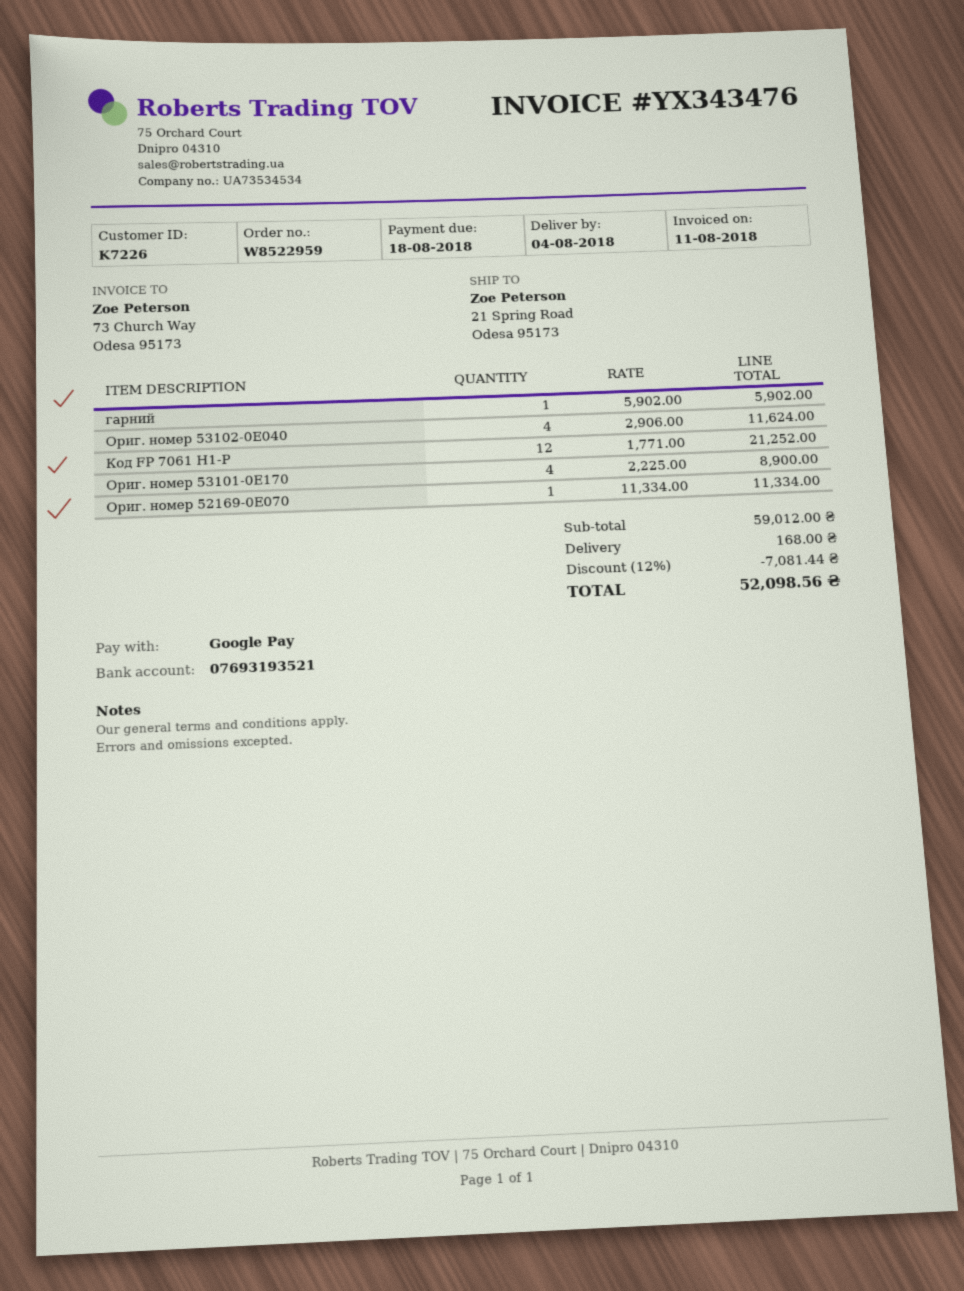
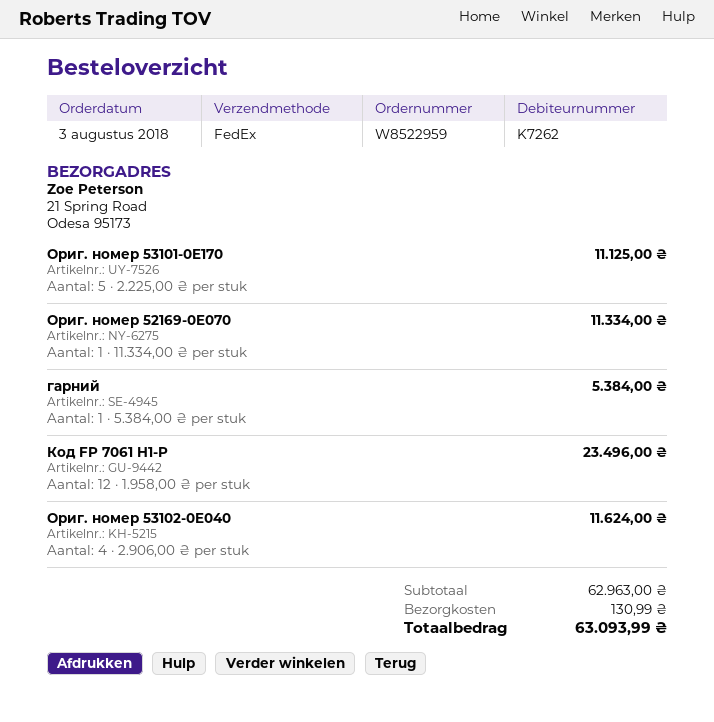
customer number: K7226 -> K7262
гарний: 1 x 5902.00 = 5902.00 -> 1 x 5384.00 = 5384.00
Код FP 7061 H1-P: 12 x 1771.00 = 21252.00 -> 12 x 1958.00 = 23496.00
Ориг. номер 53101-0E170: 4 x 2225.00 = 8900.00 -> 5 x 2225.00 = 11125.00
subtotal: 59012.00 -> 62963.00
discount: 12% = 7081.44 -> none
shipping: 168.00 -> 130.99
total: 52098.56 -> 63093.99

